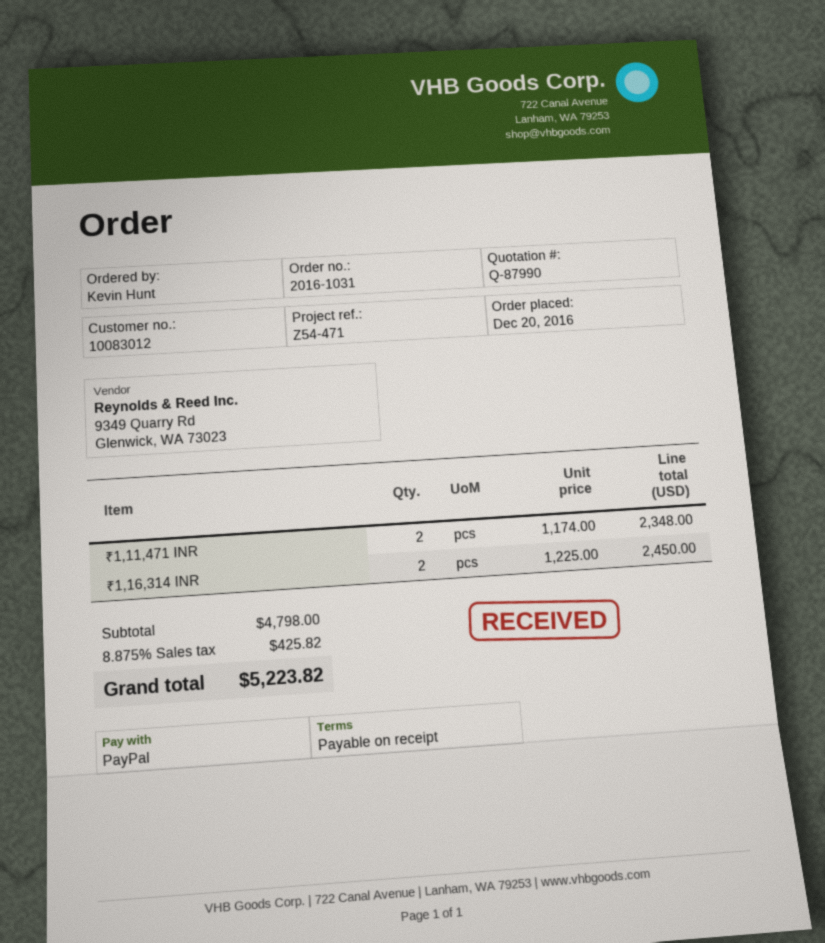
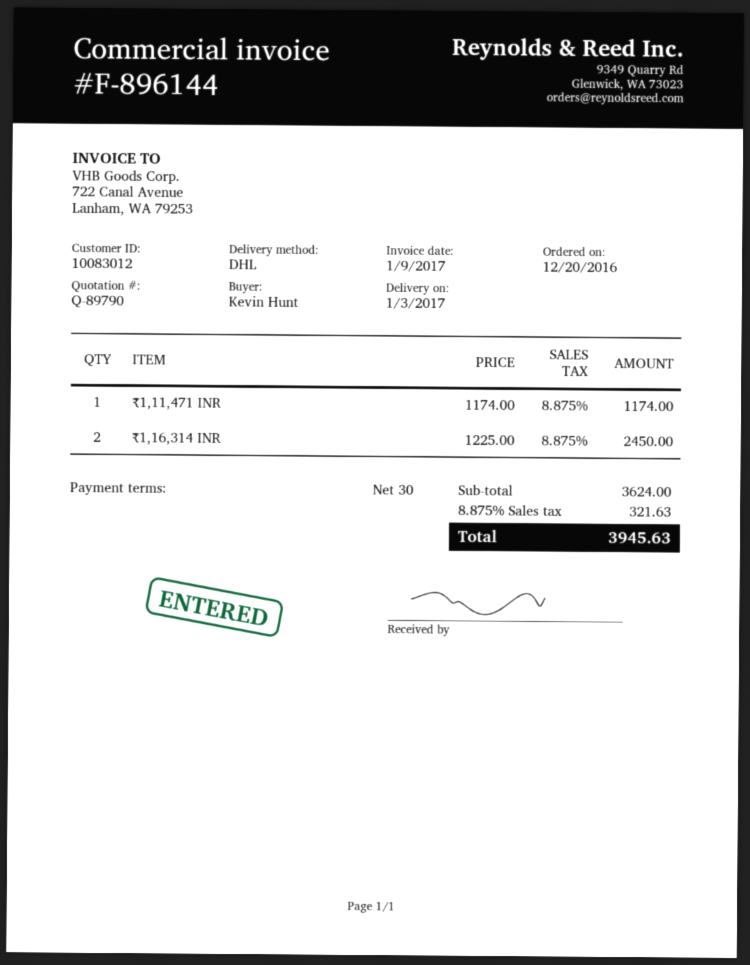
quote number: Q-87990 -> Q-89790
payment terms: on receipt -> 30 days
₹1,11,471 INR: 2 x 1174.00 = 2348.00 -> 1 x 1174.00 = 1174.00
subtotal: 4798.00 -> 3624.00
tax: 8.875% = 425.82 -> 8.875% = 321.63
total: 5223.82 -> 3945.63

